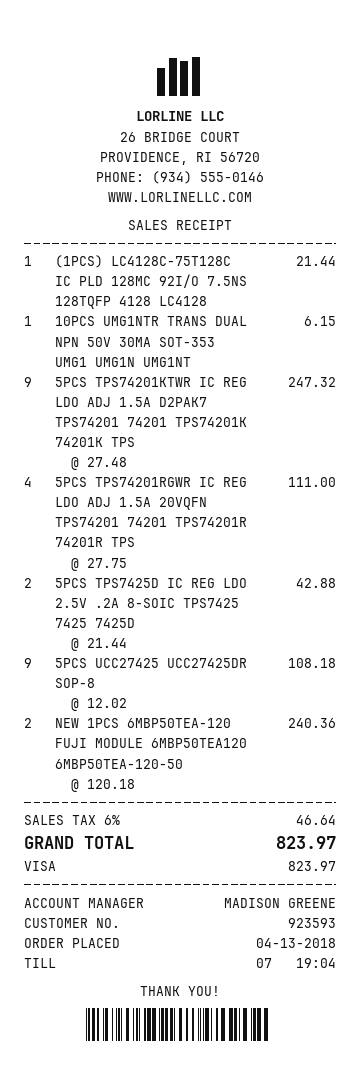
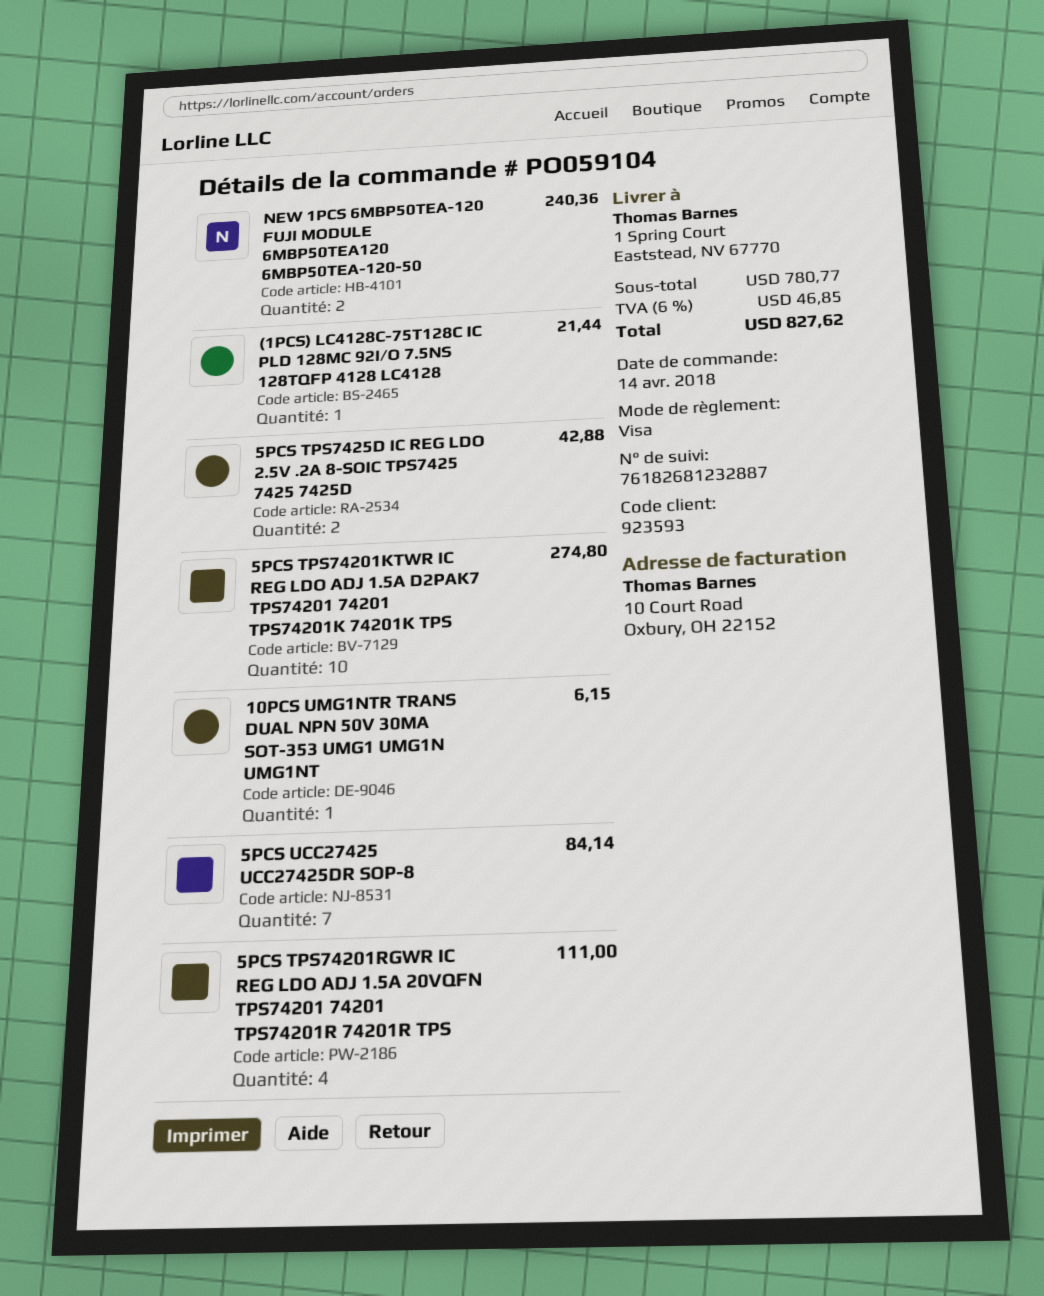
order date: 2018-04-13 -> 2018-04-14
5PCS TPS74201KTWR IC REG LDO ADJ 1.5A D2PAK7 TPS74201 74201 TPS74201K 74201K TPS: 9 for 247.32 -> 10 for 274.80
5PCS UCC27425 UCC27425DR SOP-8: 9 for 108.18 -> 7 for 84.14
tax: 6% = 46.64 -> 6% = 46.85
total: 823.97 -> 827.62

